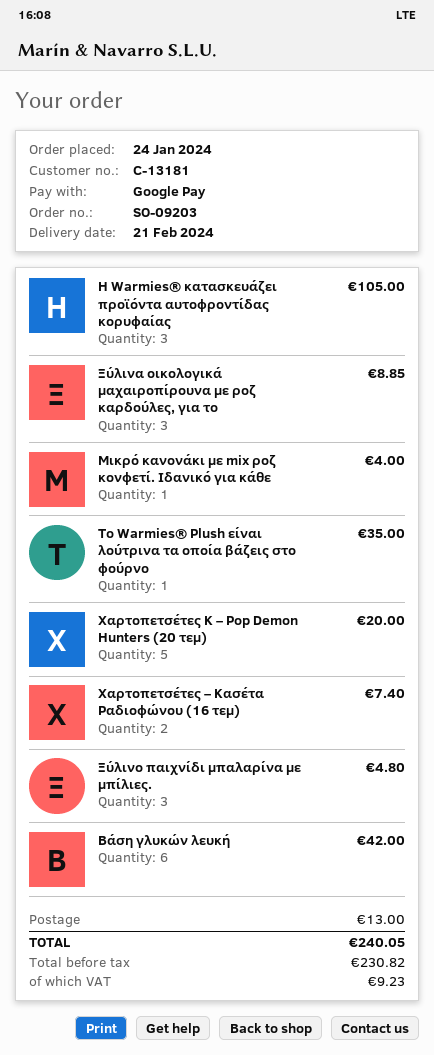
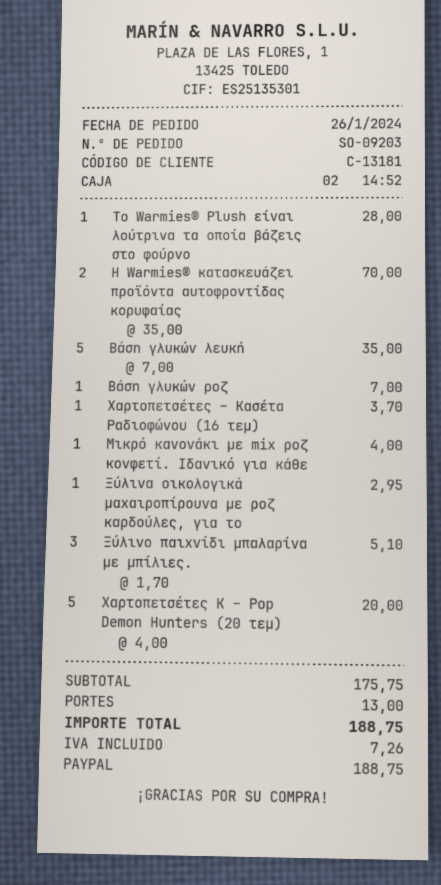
order date: 2024-01-24 -> 2024-01-26
payment method: Google Pay -> PayPal
Η Warmies® κατασκευάζει προϊόντα αυτοφροντίδας κορυφαίας: 3 for 105.00 -> 2 for 70.00
Ξύλινα οικολογικά μαχαιροπίρουνα με ροζ καρδούλες, για το: 3 for 8.85 -> 1 for 2.95
Το Warmies® Plush είναι λούτρινα τα οποία βάζεις στο φούρνο: 1 for 35.00 -> 1 for 28.00
Χαρτοπετσέτες – Κασέτα Ραδιοφώνου (16 τεμ): 2 for 7.40 -> 1 for 3.70
Ξύλινο παιχνίδι μπαλαρίνα με μπίλιες.: 3 for 4.80 -> 3 for 5.10
Βάση γλυκών λευκή: 6 for 42.00 -> 5 for 35.00
Βάση γλυκών ροζ: none -> 1 for 7.00
tax: 9.23 -> 7.26
total: 240.05 -> 188.75

